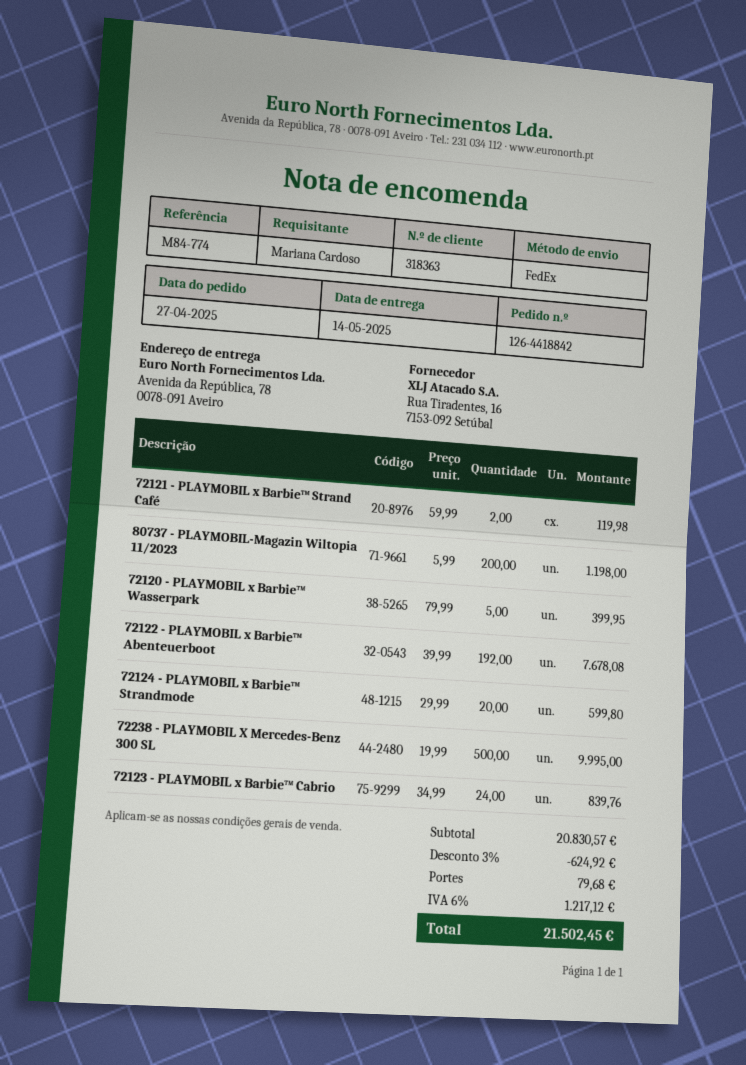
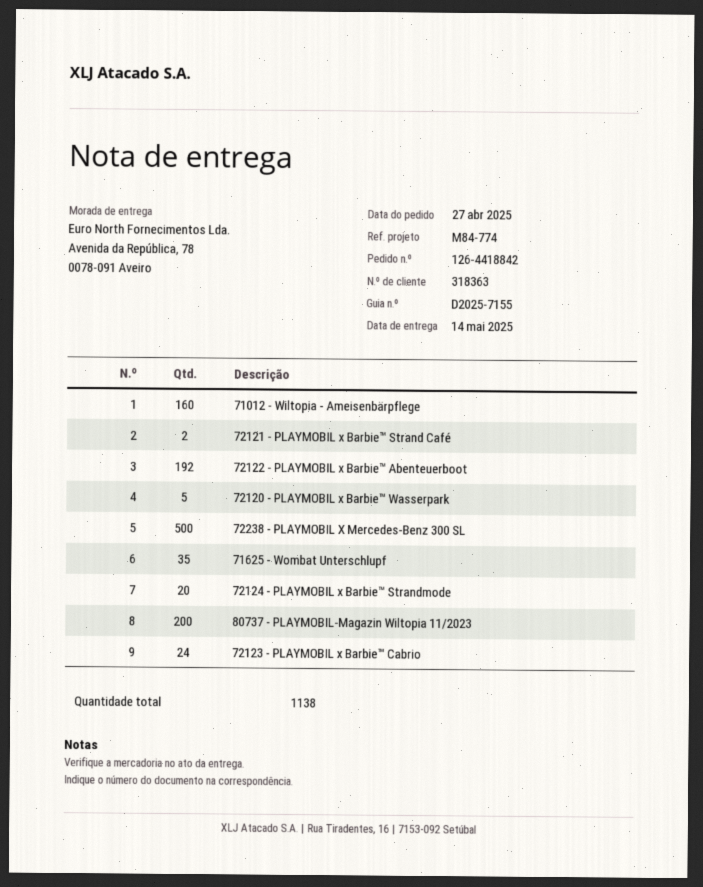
71012 - Wiltopia - Ameisenbärpflege: none -> 160
71625 - Wombat Unterschlupf: none -> 35

